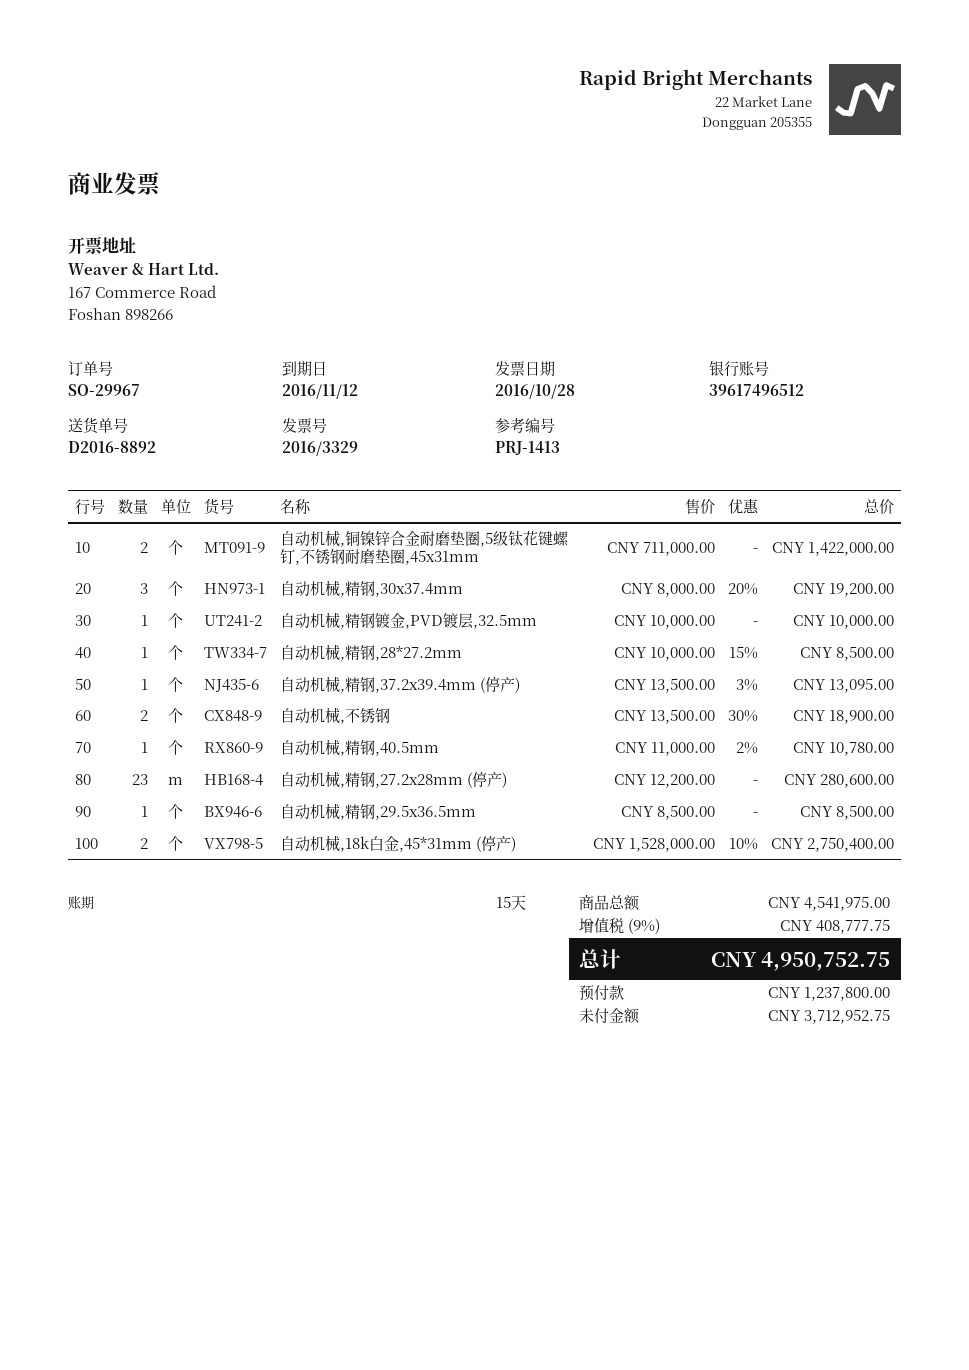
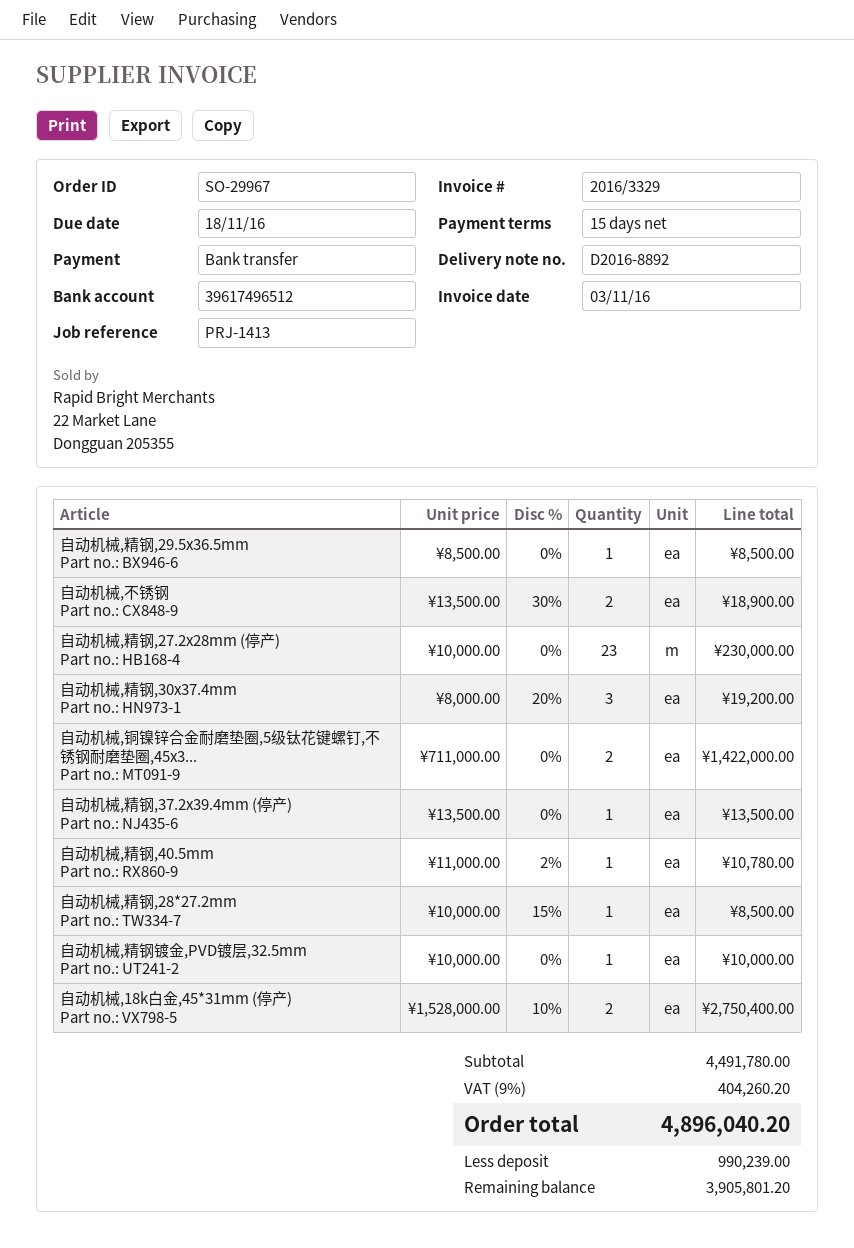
invoice date: 2016-10-28 -> 2016-11-03
due date: 2016-11-12 -> 2016-11-18
自动机械,精钢,37.2x39.4mm (停产): 1 x 13500.00 - 3% = 13095.00 -> 1 x 13500.00 = 13500.00
自动机械,精钢,27.2x28mm (停产): 23 x 12200.00 = 280600.00 -> 23 x 10000.00 = 230000.00
subtotal: 4541975.00 -> 4491780.00
tax: 9% = 408777.75 -> 9% = 404260.20
total: 4950752.75 -> 4896040.20
deposit: 1237800.00 -> 990239.00
balance: 3712952.75 -> 3905801.20

